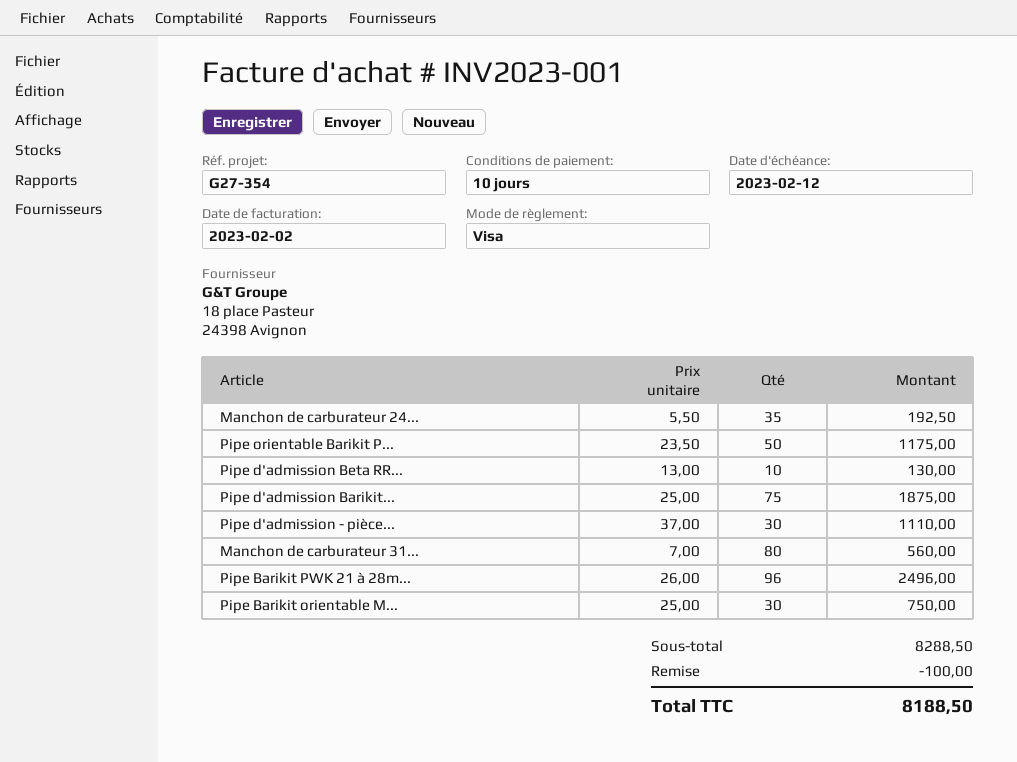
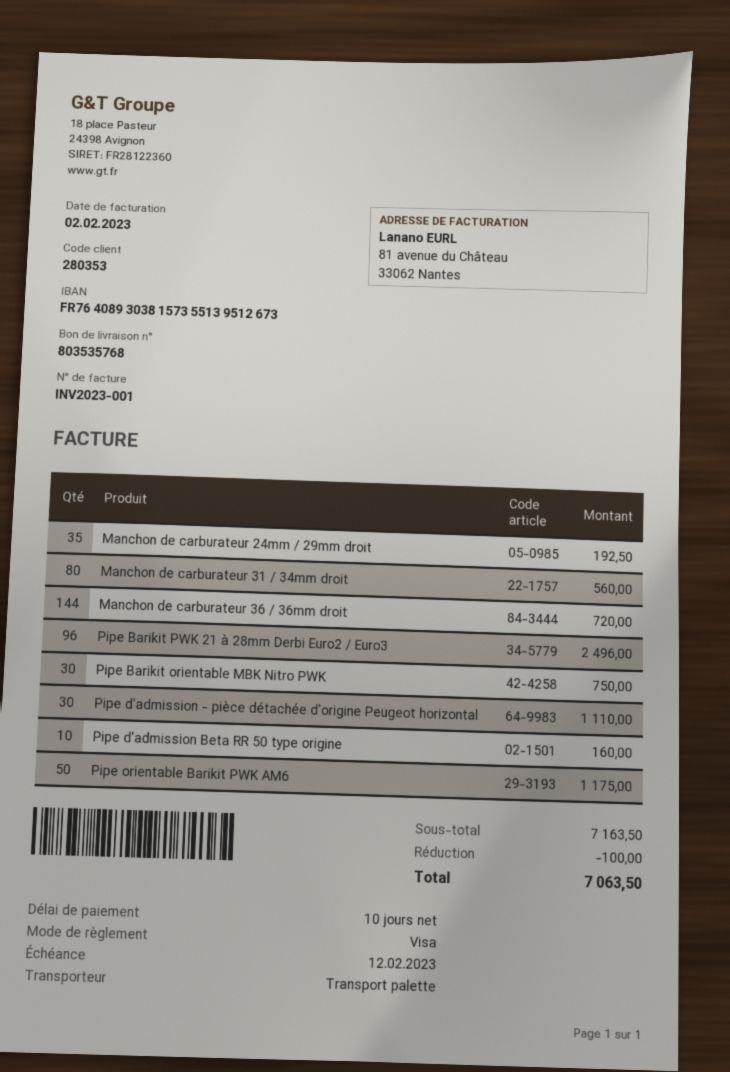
Pipe d'admission Beta RR...: 10 for 130.00 -> 10 for 160.00
Pipe d'admission Barikit...: 75 for 1875.00 -> none
Manchon de carburateur 36 / 36mm droit: none -> 144 for 720.00
subtotal: 8288.50 -> 7163.50
total: 8188.50 -> 7063.50

